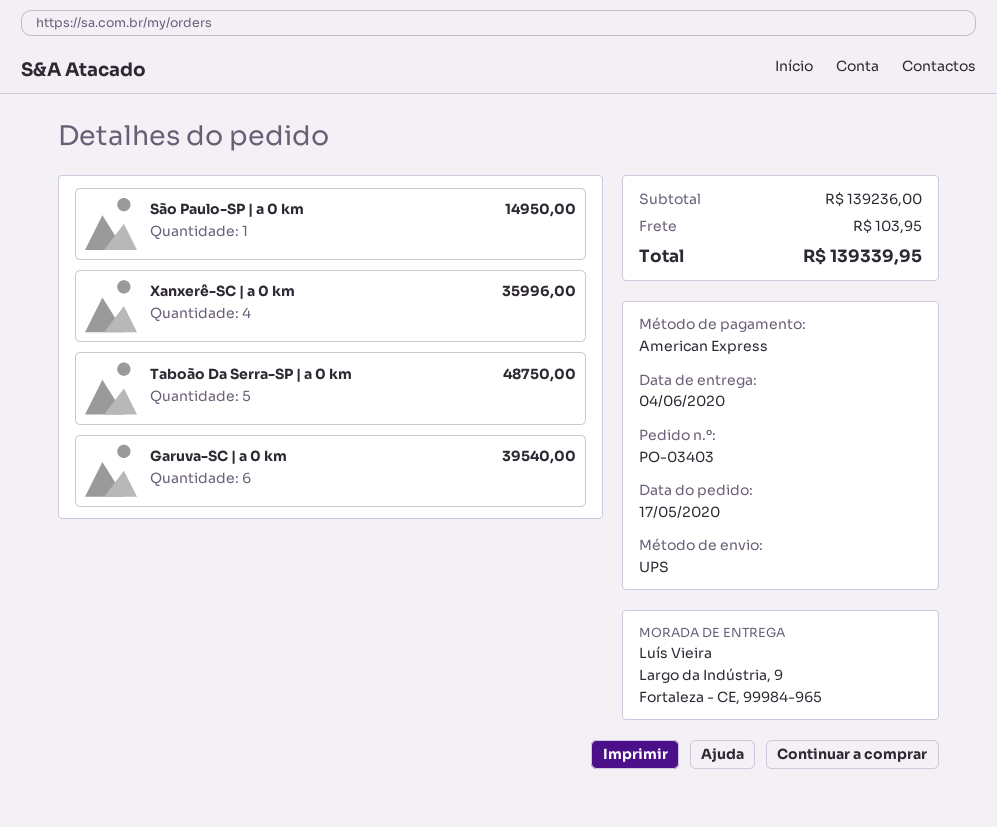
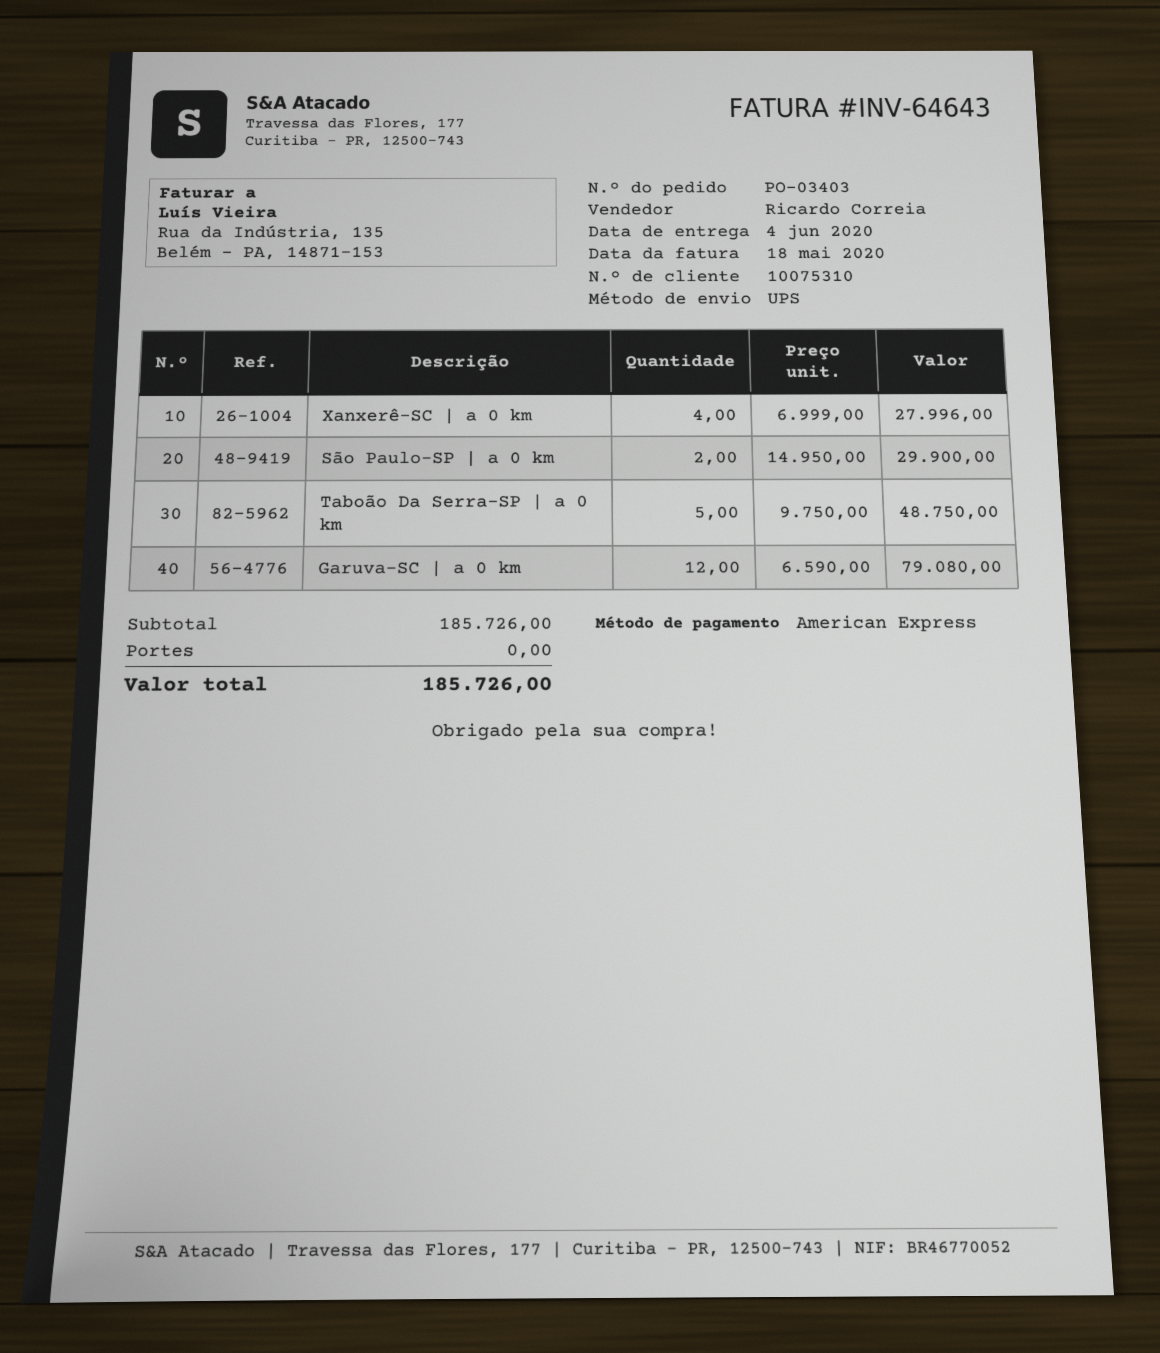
São Paulo-SP | a 0 km: 1 for 14950.00 -> 2 for 29900.00
Xanxerê-SC | a 0 km: 4 for 35996.00 -> 4 for 27996.00
Garuva-SC | a 0 km: 6 for 39540.00 -> 12 for 79080.00
subtotal: 139236.00 -> 185726.00
shipping: 103.95 -> 0.00
total: 139339.95 -> 185726.00

